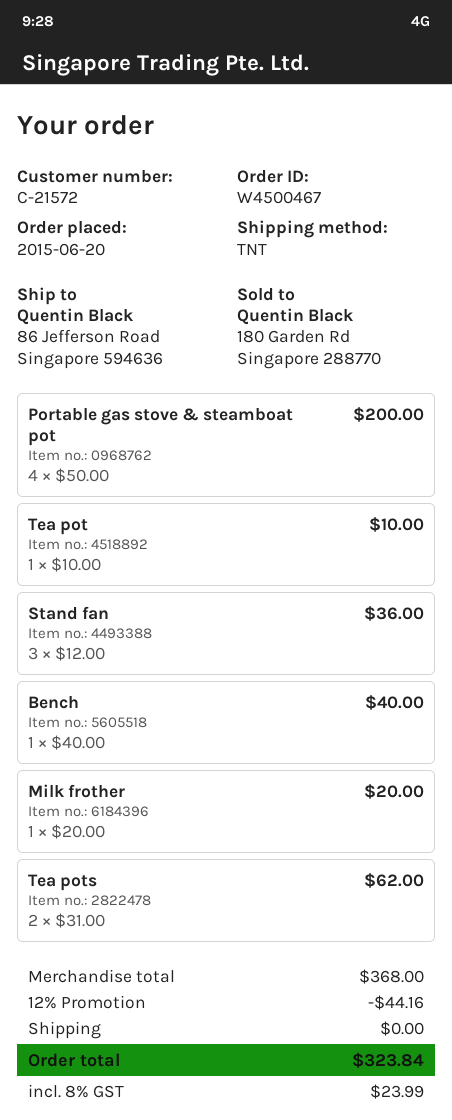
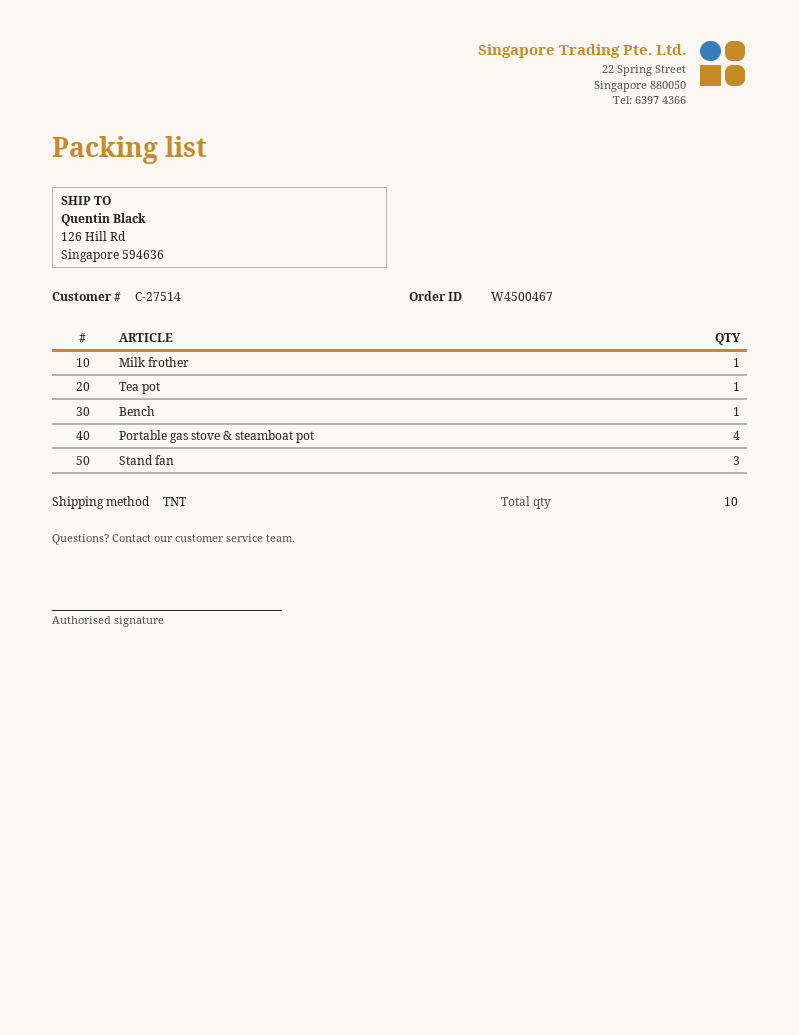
customer number: C-21572 -> C-27514
ship to: 86 Jefferson Road, Singapore 594636 -> 126 Hill Rd, Singapore 594636
Tea pots: 2 -> none

